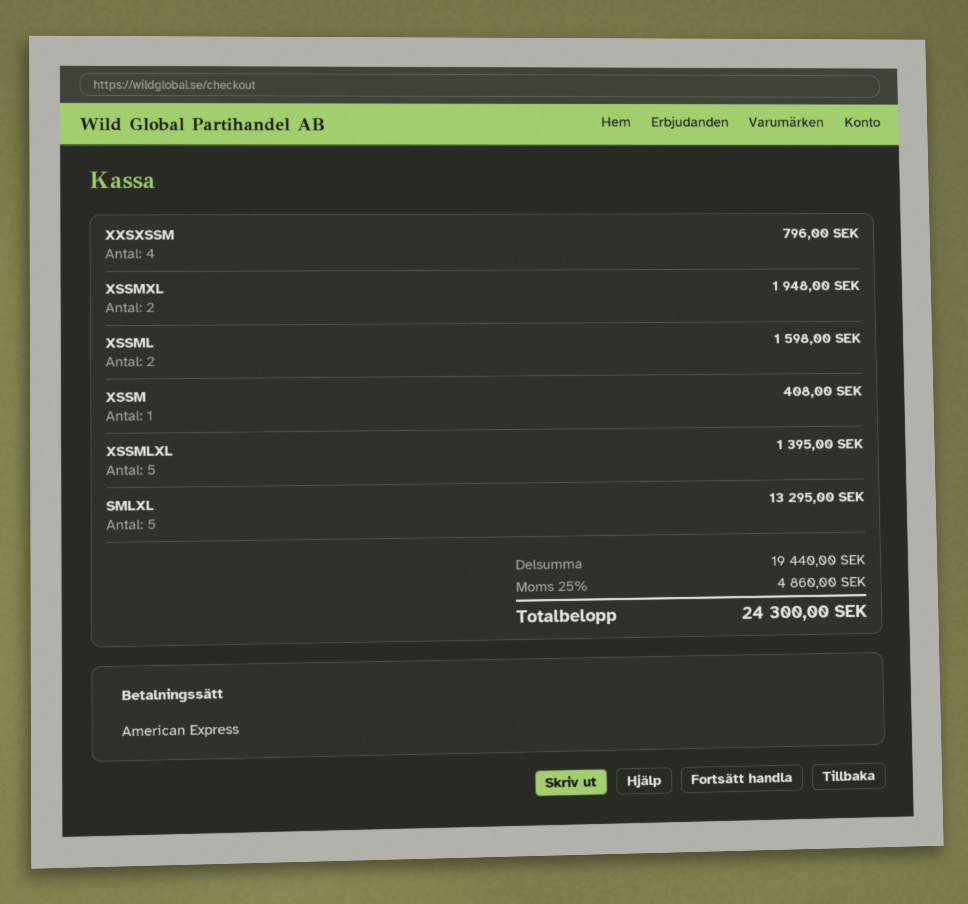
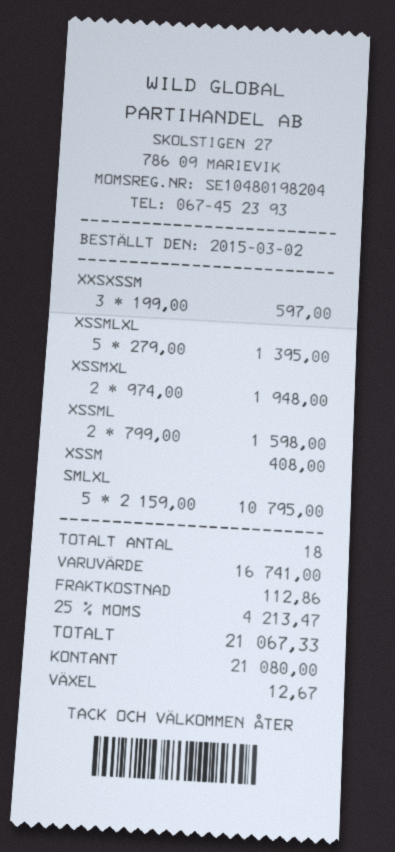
payment method: American Express -> cash
XXSXSSM: 4 for 796.00 -> 3 for 597.00
SMLXL: 5 for 13295.00 -> 5 for 10795.00
subtotal: 19440.00 -> 16741.00
shipping: none -> 112.86
tax: 25% = 4860.00 -> 25% = 4213.47
total: 24300.00 -> 21067.33

